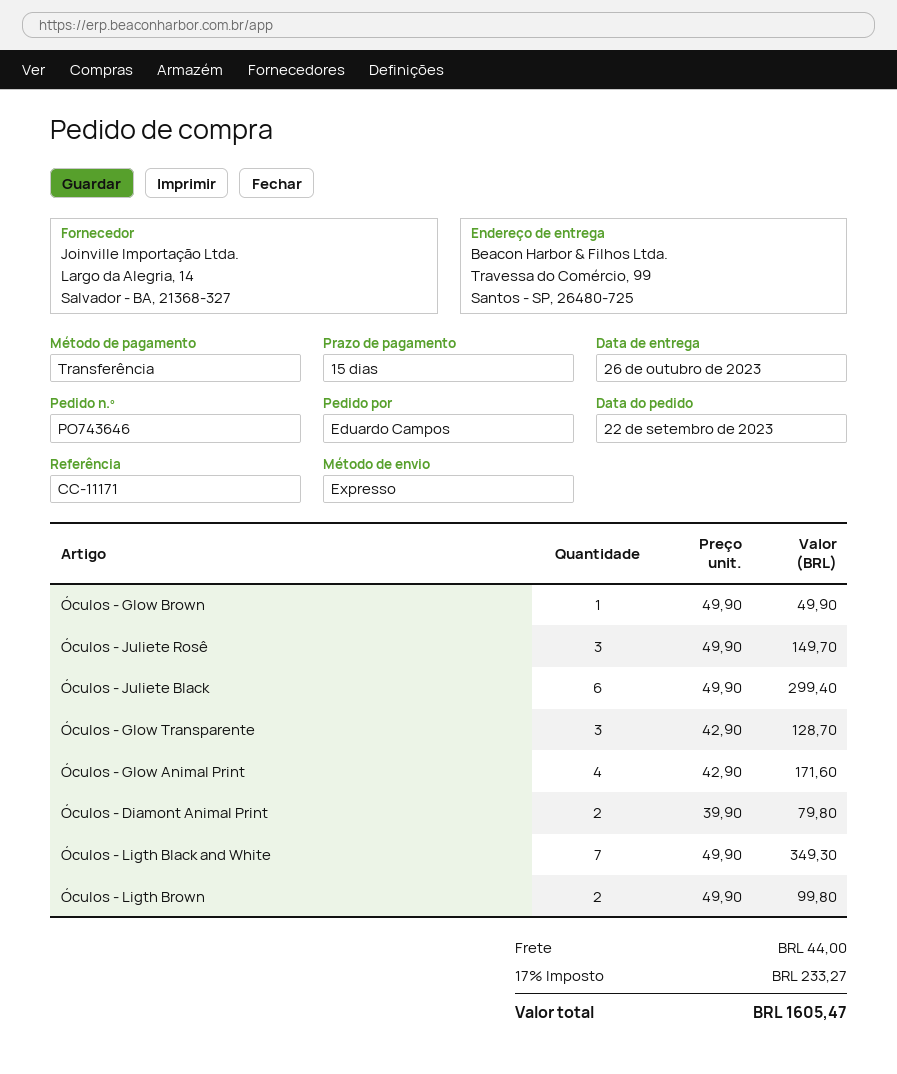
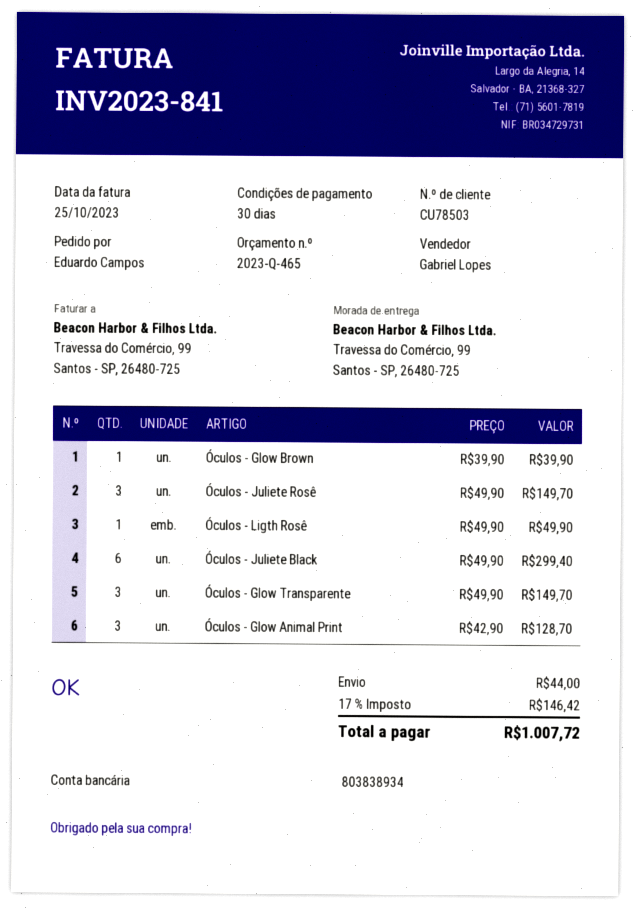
payment terms: 15 days -> 30 days
Óculos - Glow Brown: 1 x 49.90 = 49.90 -> 1 x 39.90 = 39.90
Óculos - Glow Transparente: 3 x 42.90 = 128.70 -> 3 x 49.90 = 149.70
Óculos - Glow Animal Print: 4 x 42.90 = 171.60 -> 3 x 42.90 = 128.70
Óculos - Diamont Animal Print: 2 x 39.90 = 79.80 -> none
Óculos - Ligth Black and White: 7 x 49.90 = 349.30 -> none
Óculos - Ligth Brown: 2 x 49.90 = 99.80 -> none
Óculos - Ligth Rosê: none -> 1 x 49.90 = 49.90
tax: 17% = 233.27 -> 17% = 146.42
total: 1605.47 -> 1007.72

